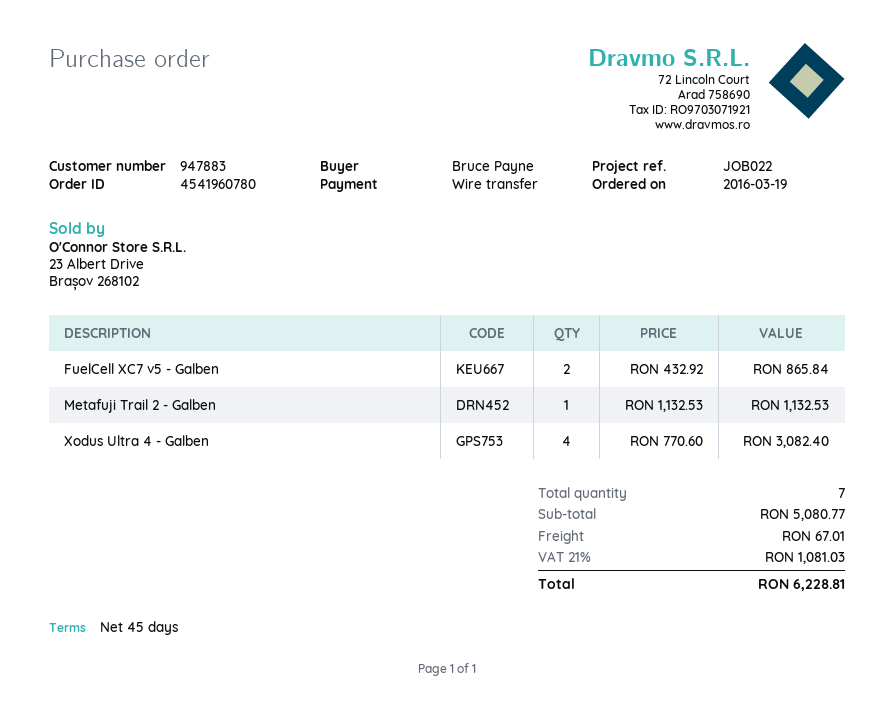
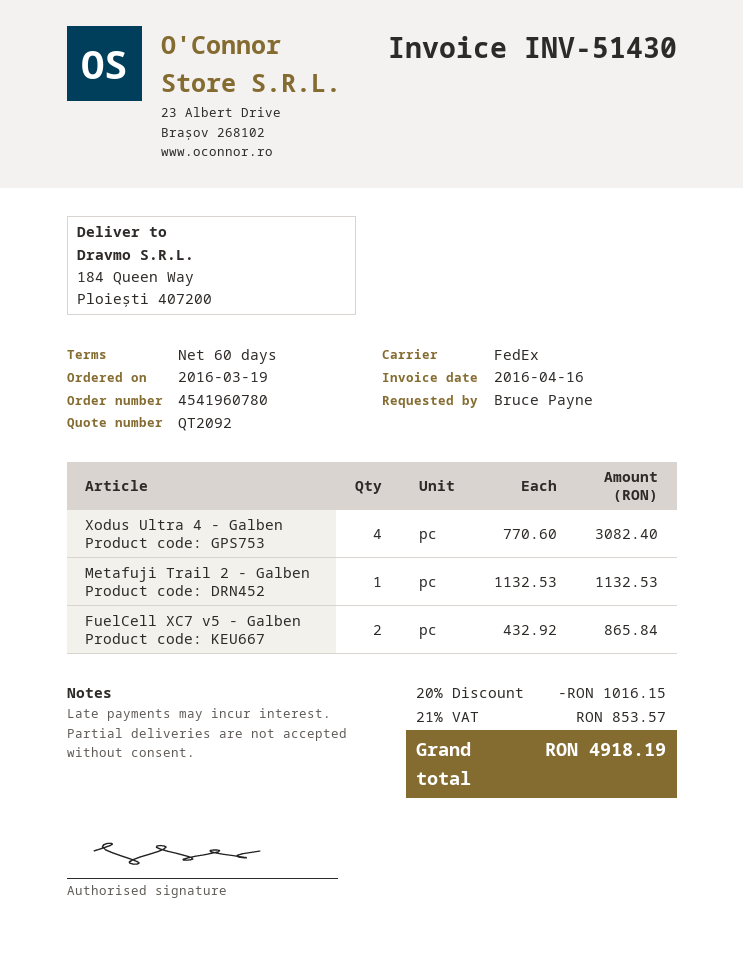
payment terms: 45 days -> 60 days
discount: none -> 20% = 1016.15
shipping: 67.01 -> none
tax: 21% = 1081.03 -> 21% = 853.57
total: 6228.81 -> 4918.19

